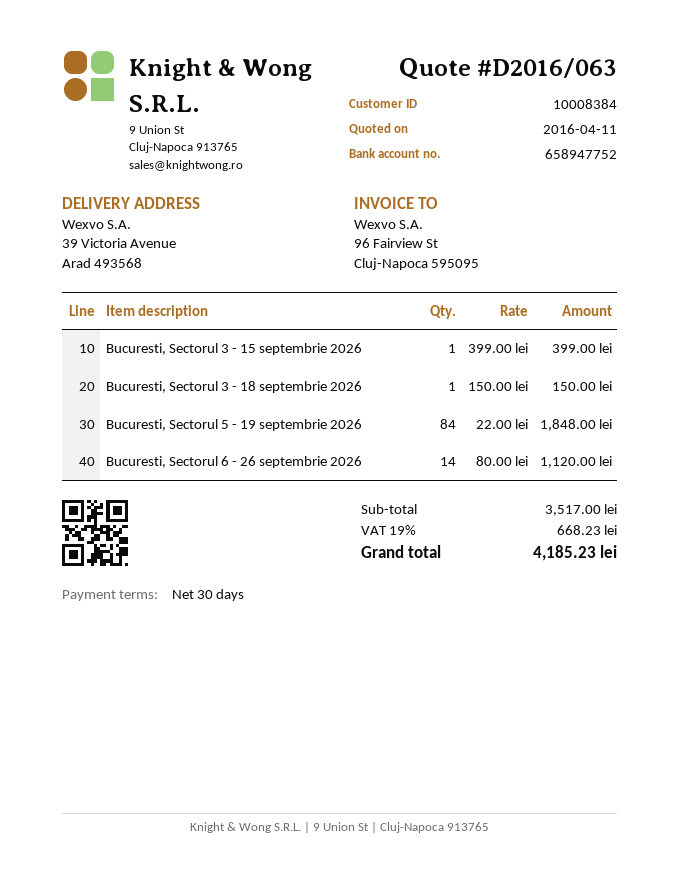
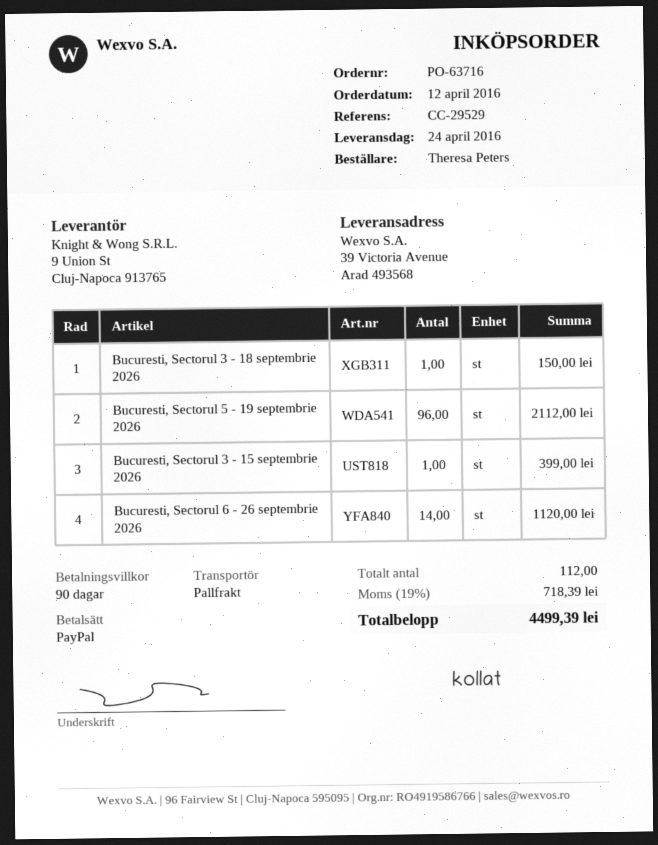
payment terms: 30 days -> 90 days
Bucuresti, Sectorul 5 - 19 septembrie 2026: 84 for 1848.00 -> 96 for 2112.00
tax: 19% = 668.23 -> 19% = 718.39
total: 4185.23 -> 4499.39

